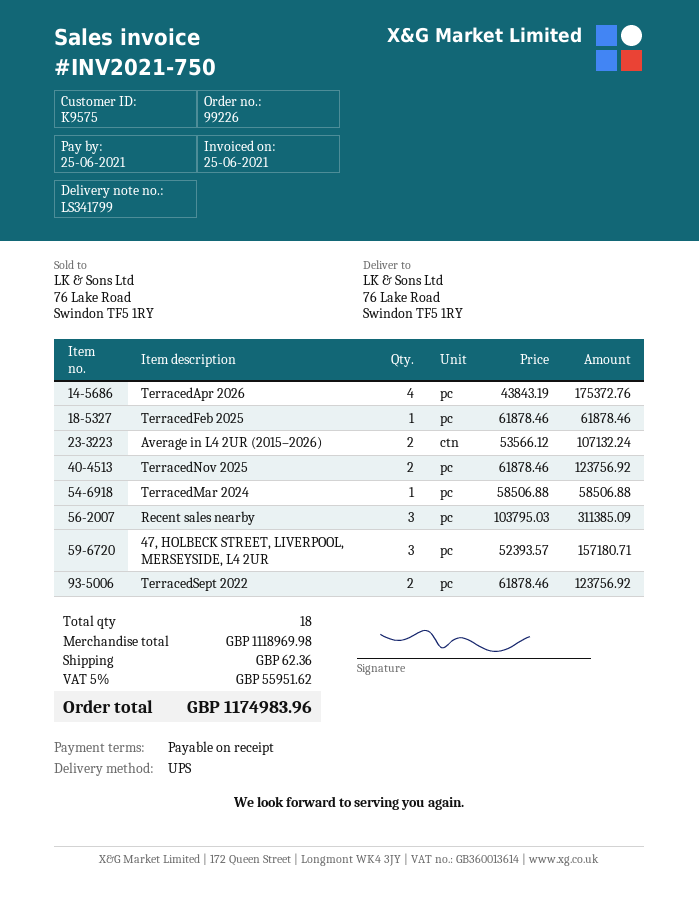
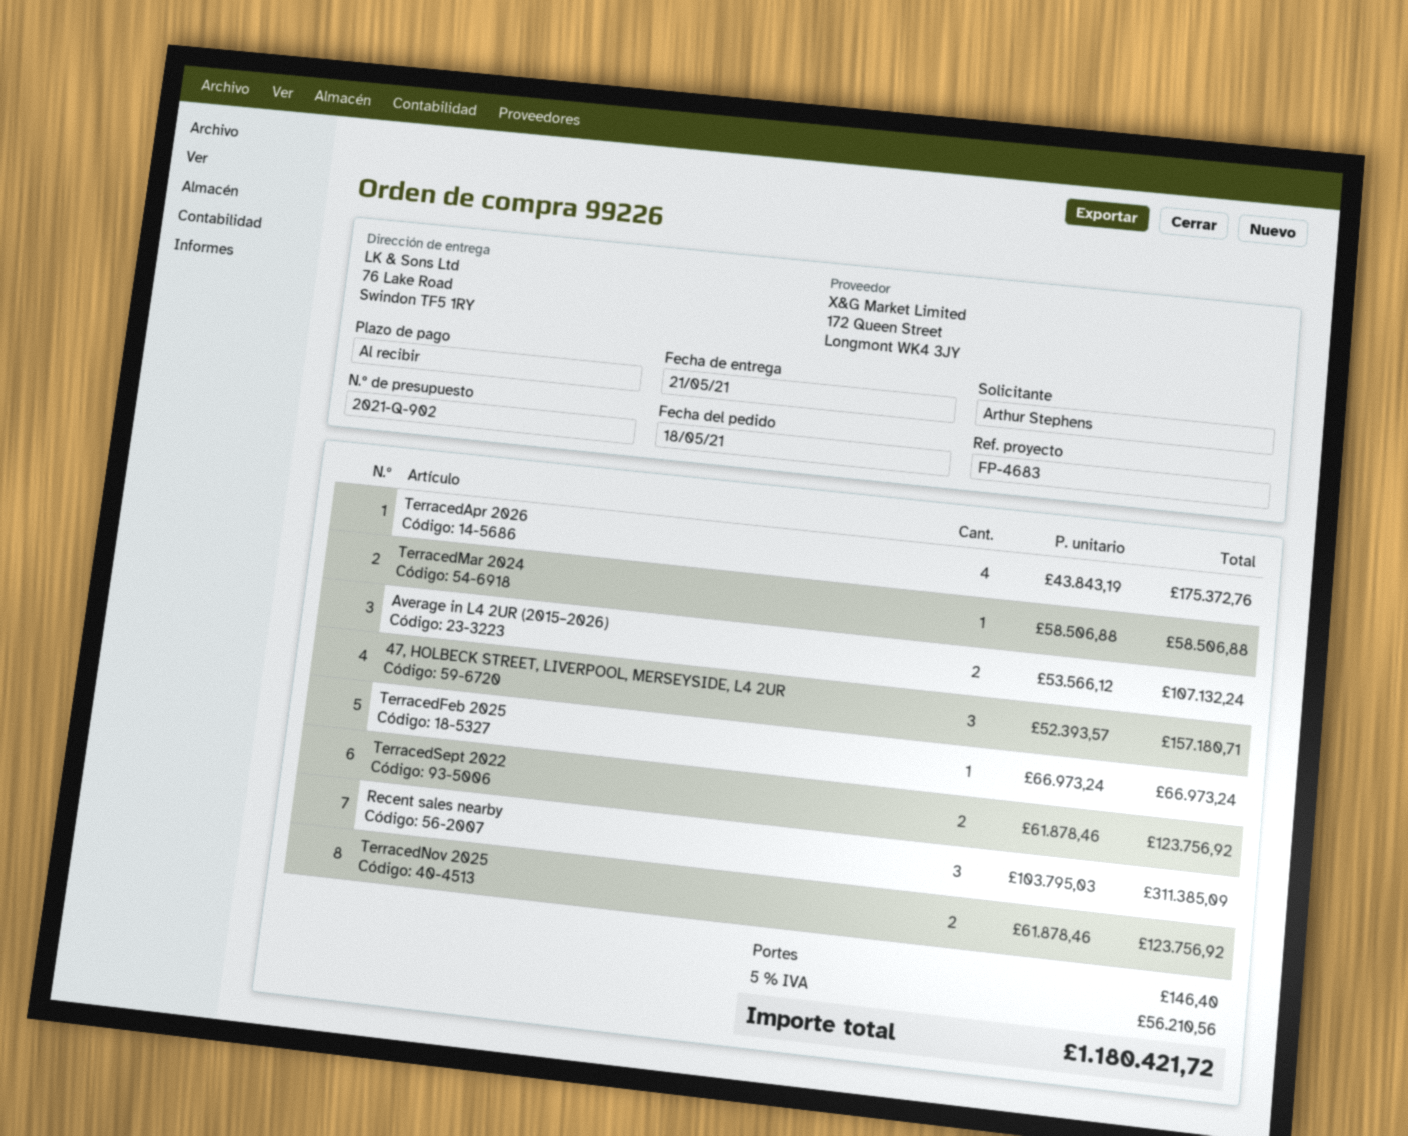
TerracedFeb 2025: 1 x 61878.46 = 61878.46 -> 1 x 66973.24 = 66973.24
shipping: 62.36 -> 146.40
tax: 5% = 55951.62 -> 5% = 56210.56
total: 1174983.96 -> 1180421.72

